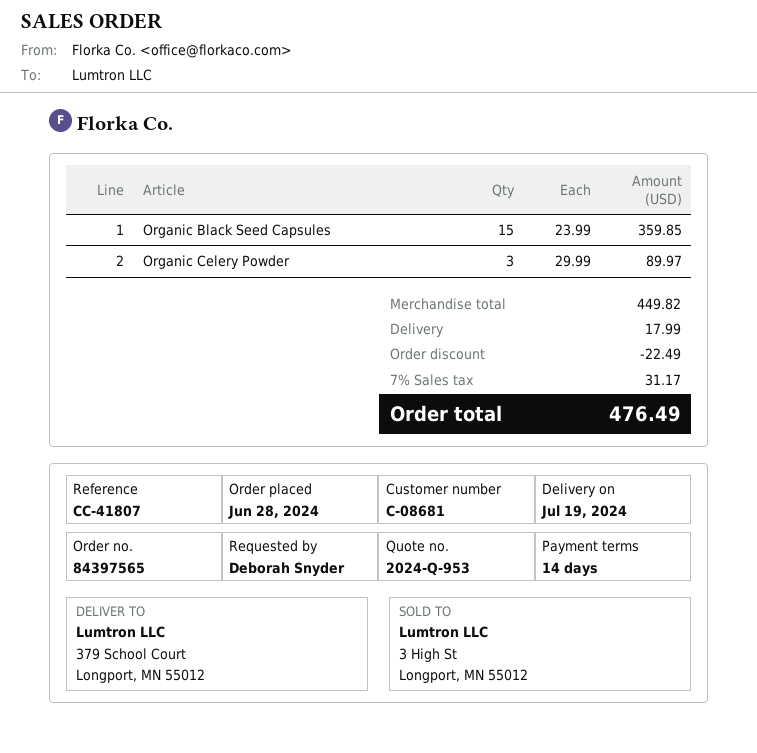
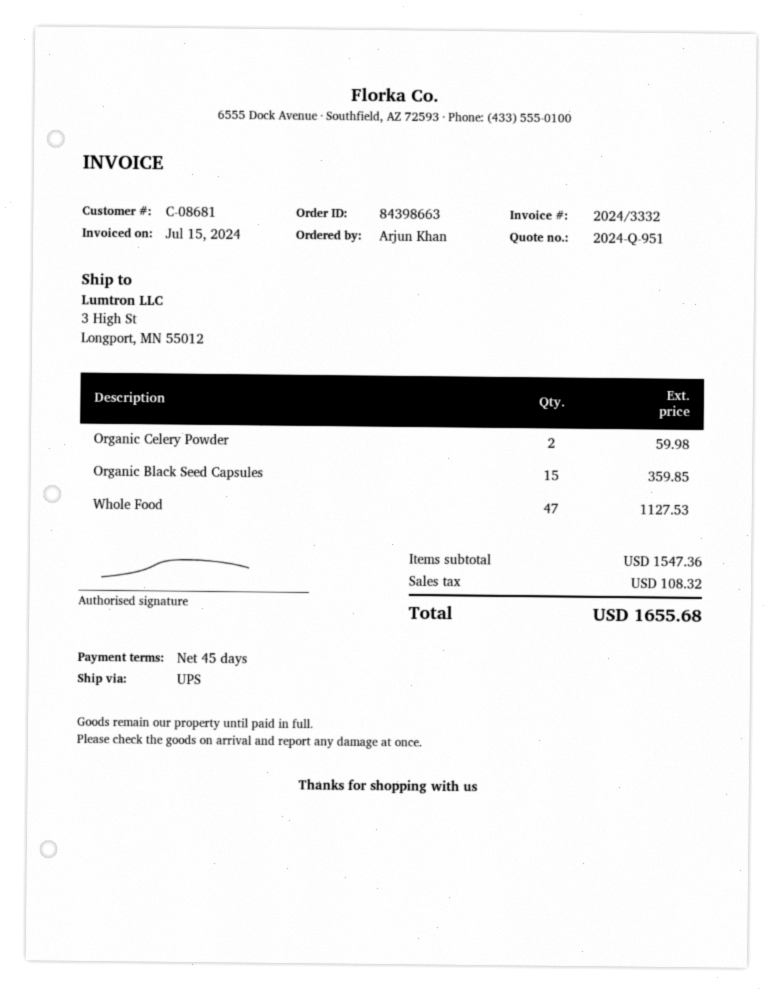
quote number: 2024-Q-953 -> 2024-Q-951
order number: 84397565 -> 84398663
payment terms: 14 days -> 45 days
ordered by: Deborah Snyder -> Arjun Khan
ship to: 379 School Court, Longport, MN 55012 -> 3 High St, Longport, MN 55012
Organic Celery Powder: 3 for 89.97 -> 2 for 59.98
Whole Food: none -> 47 for 1127.53
subtotal: 449.82 -> 1547.36
discount: 22.49 -> none
shipping: 17.99 -> none
tax: 31.17 -> 108.32
total: 476.49 -> 1655.68

